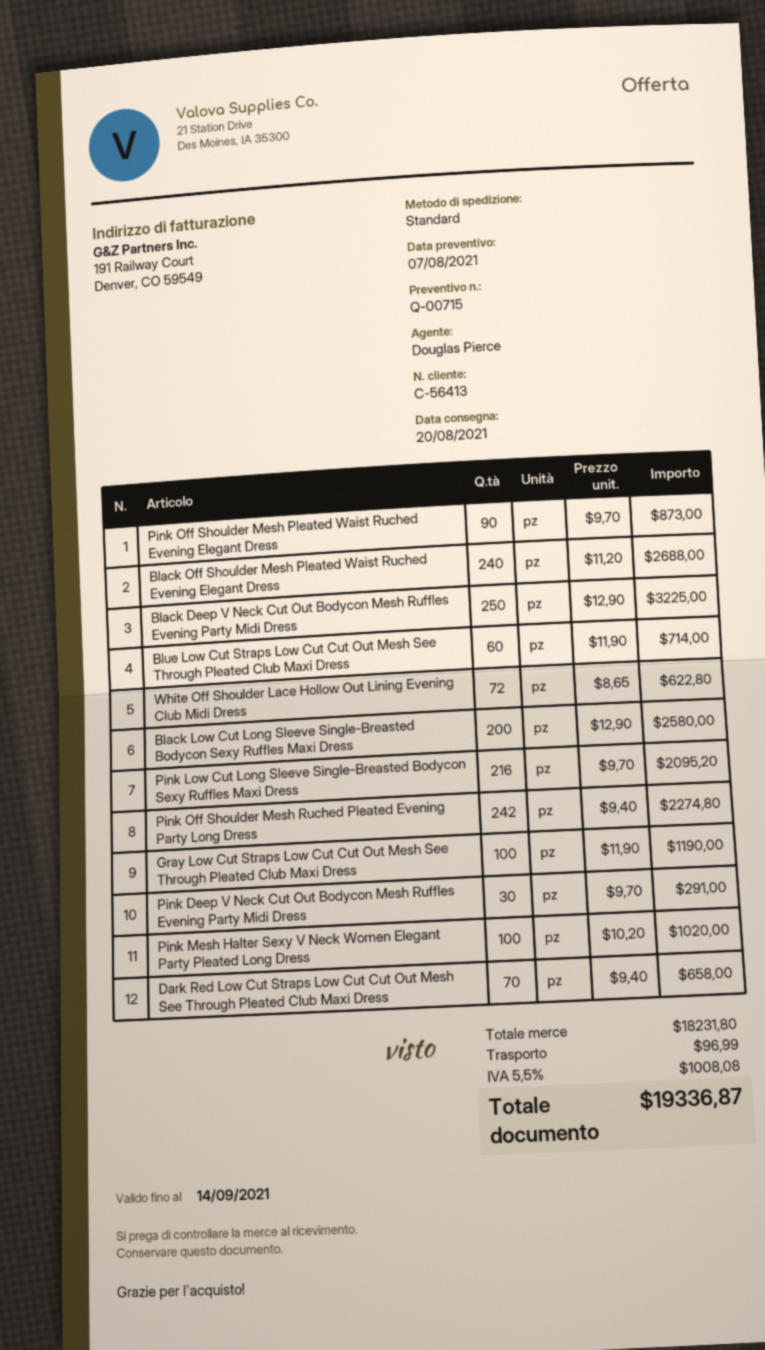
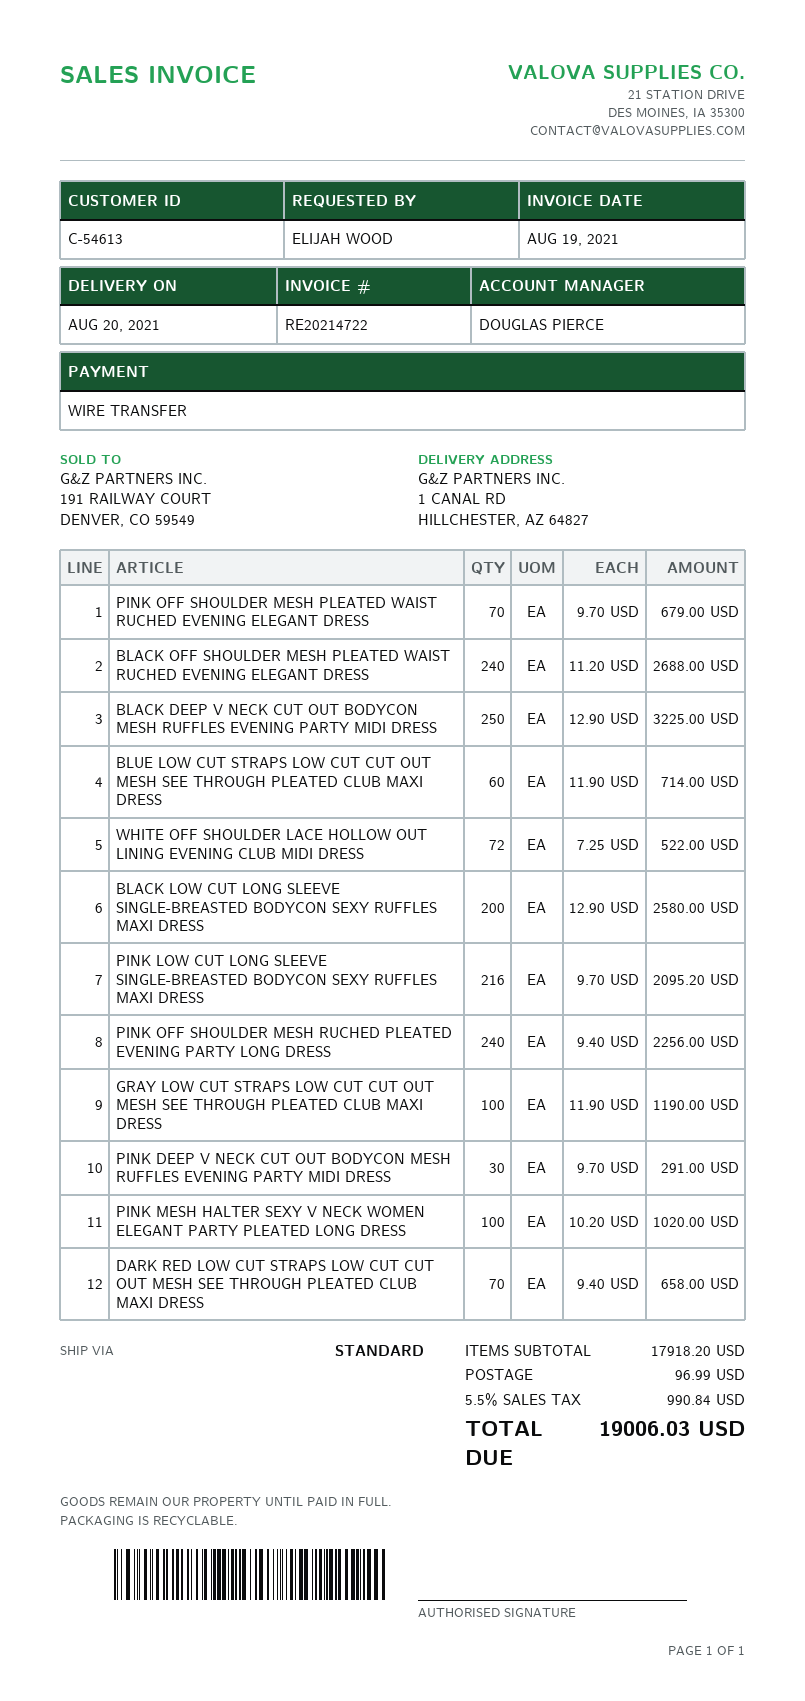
customer number: C-56413 -> C-54613
Pink Off Shoulder Mesh Pleated Waist Ruched Evening Elegant Dress: 90 x 9.70 = 873.00 -> 70 x 9.70 = 679.00
White Off Shoulder Lace Hollow Out Lining Evening Club Midi Dress: 72 x 8.65 = 622.80 -> 72 x 7.25 = 522.00
Pink Off Shoulder Mesh Ruched Pleated Evening Party Long Dress: 242 x 9.40 = 2274.80 -> 240 x 9.40 = 2256.00
subtotal: 18231.80 -> 17918.20
tax: 5.5% = 1008.08 -> 5.5% = 990.84
total: 19336.87 -> 19006.03

